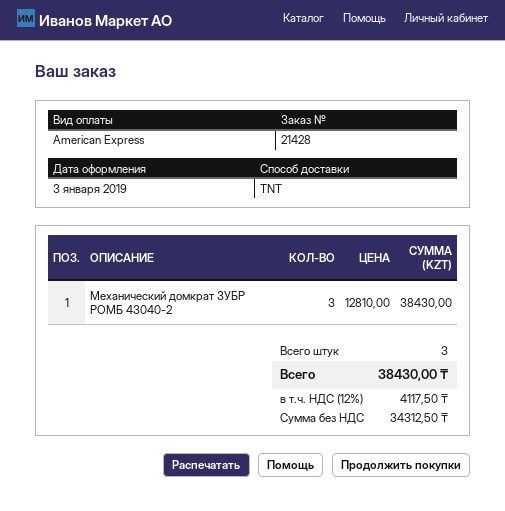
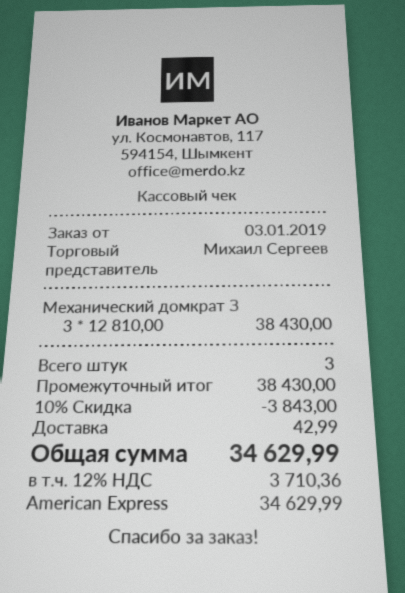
discount: none -> 10% = 3843.00
shipping: none -> 42.99
tax: 12% = 4117.50 -> 12% = 3710.36
total: 38430.00 -> 34629.99

